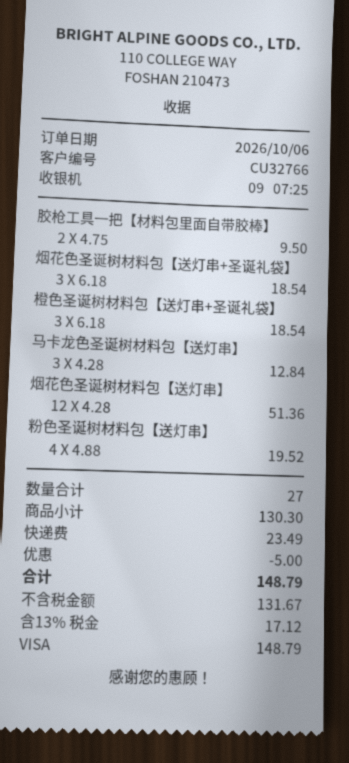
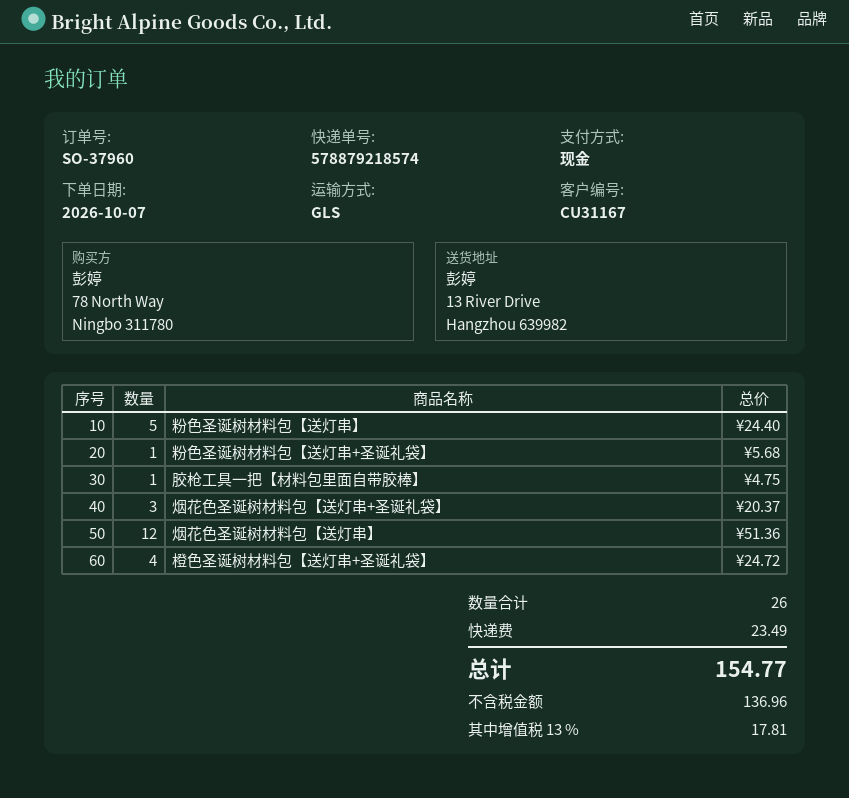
order date: 2026-10-06 -> 2026-10-07
customer number: CU32766 -> CU31167
payment method: Visa -> cash
胶枪工具一把【材料包里面自带胶棒】: 2 for 9.50 -> 1 for 4.75
烟花色圣诞树材料包【送灯串+圣诞礼袋】: 3 for 18.54 -> 3 for 20.37
橙色圣诞树材料包【送灯串+圣诞礼袋】: 3 for 18.54 -> 4 for 24.72
马卡龙色圣诞树材料包【送灯串】: 3 for 12.84 -> none
粉色圣诞树材料包【送灯串】: 4 for 19.52 -> 5 for 24.40
粉色圣诞树材料包【送灯串+圣诞礼袋】: none -> 1 for 5.68
total quantity: 27 -> 26
discount: 5.00 -> none
net: 131.67 -> 136.96
tax: 13% = 17.12 -> 13% = 17.81
total: 148.79 -> 154.77

